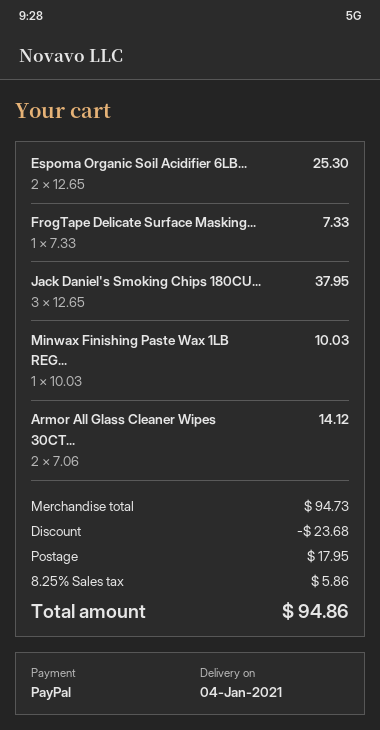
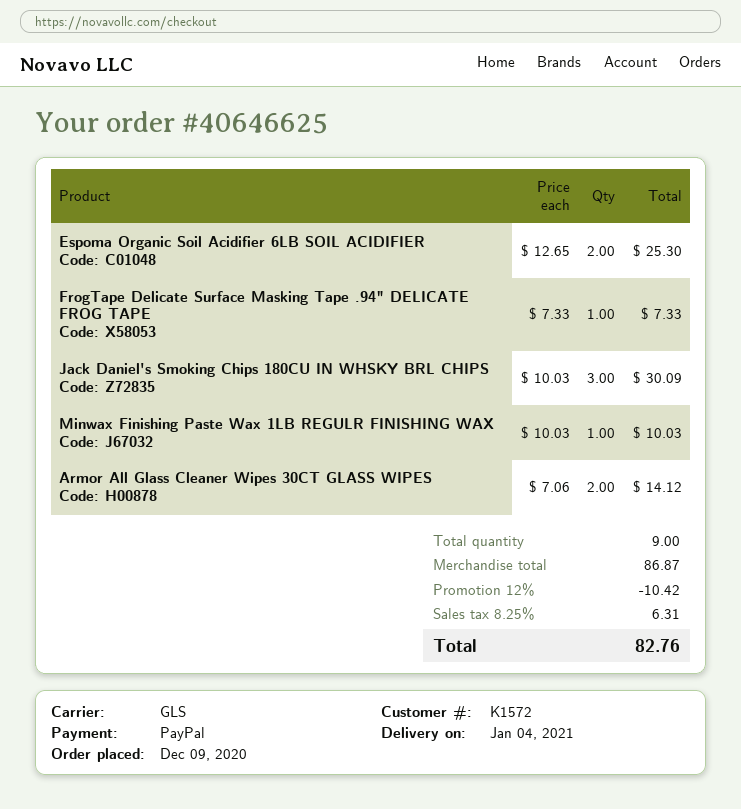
Jack Daniel's Smoking Chips 180CU...: 3 x 12.65 = 37.95 -> 3 x 10.03 = 30.09
subtotal: 94.73 -> 86.87
discount: 23.68 -> 10.42
shipping: 17.95 -> none
tax: 8.25% = 5.86 -> 8.25% = 6.31
total: 94.86 -> 82.76

